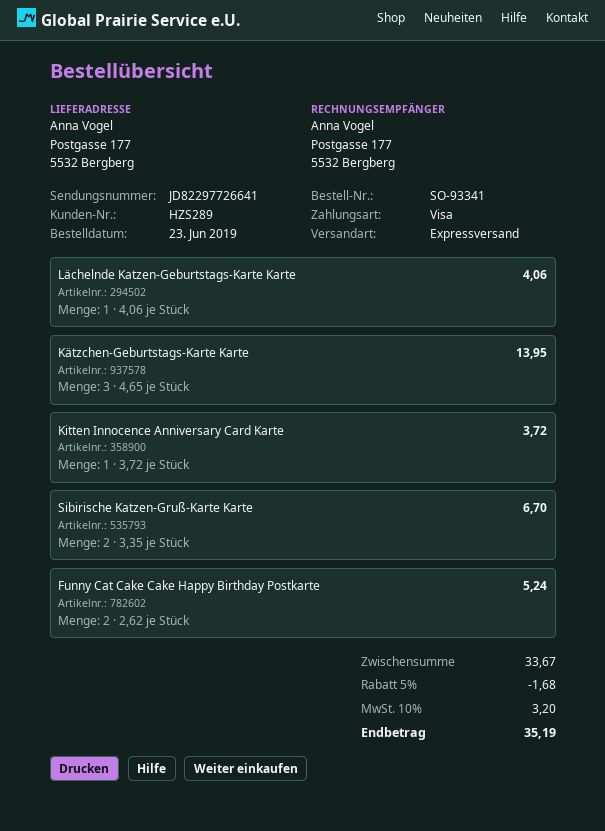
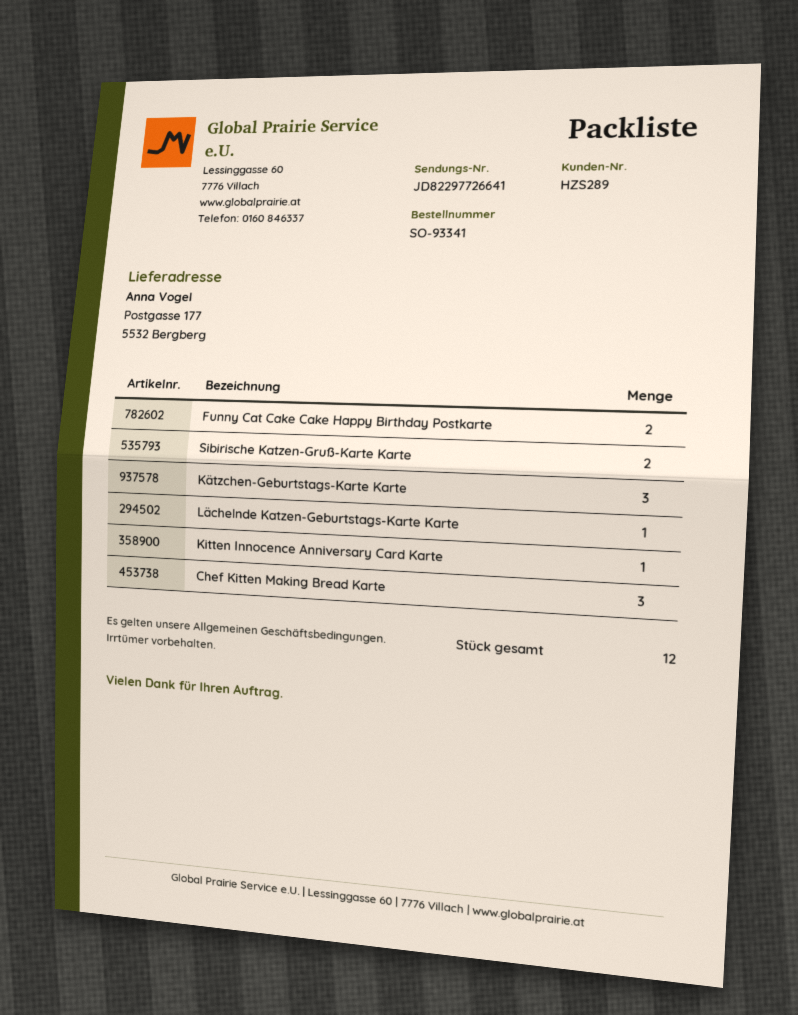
Chef Kitten Making Bread Karte: none -> 3

